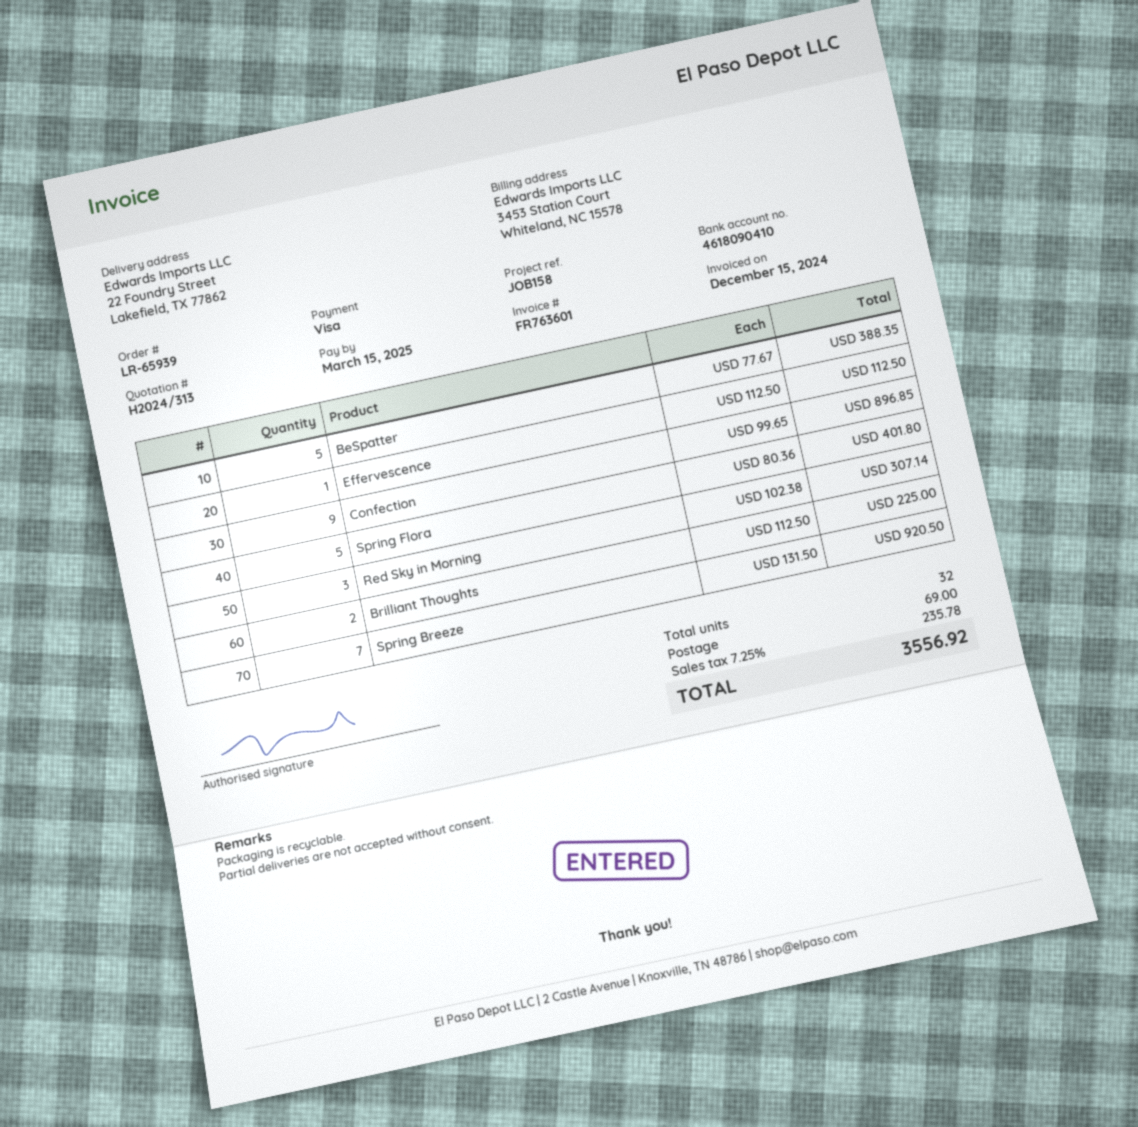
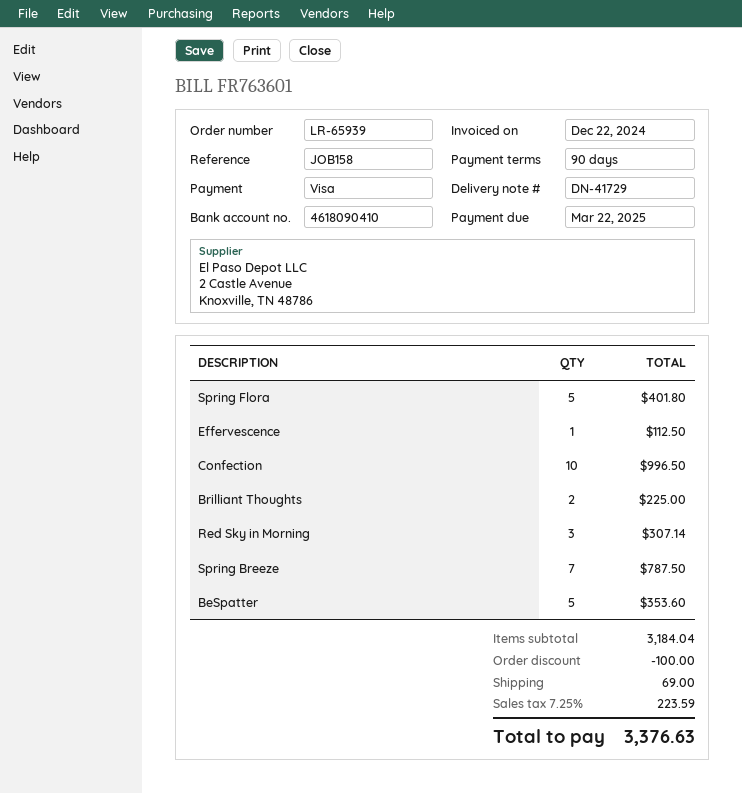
invoice date: 2024-12-15 -> 2024-12-22
due date: 2025-03-15 -> 2025-03-22
BeSpatter: 5 for 388.35 -> 5 for 353.60
Confection: 9 for 896.85 -> 10 for 996.50
Spring Breeze: 7 for 920.50 -> 7 for 787.50
discount: none -> 100.00
tax: 7.25% = 235.78 -> 7.25% = 223.59
total: 3556.92 -> 3376.63

